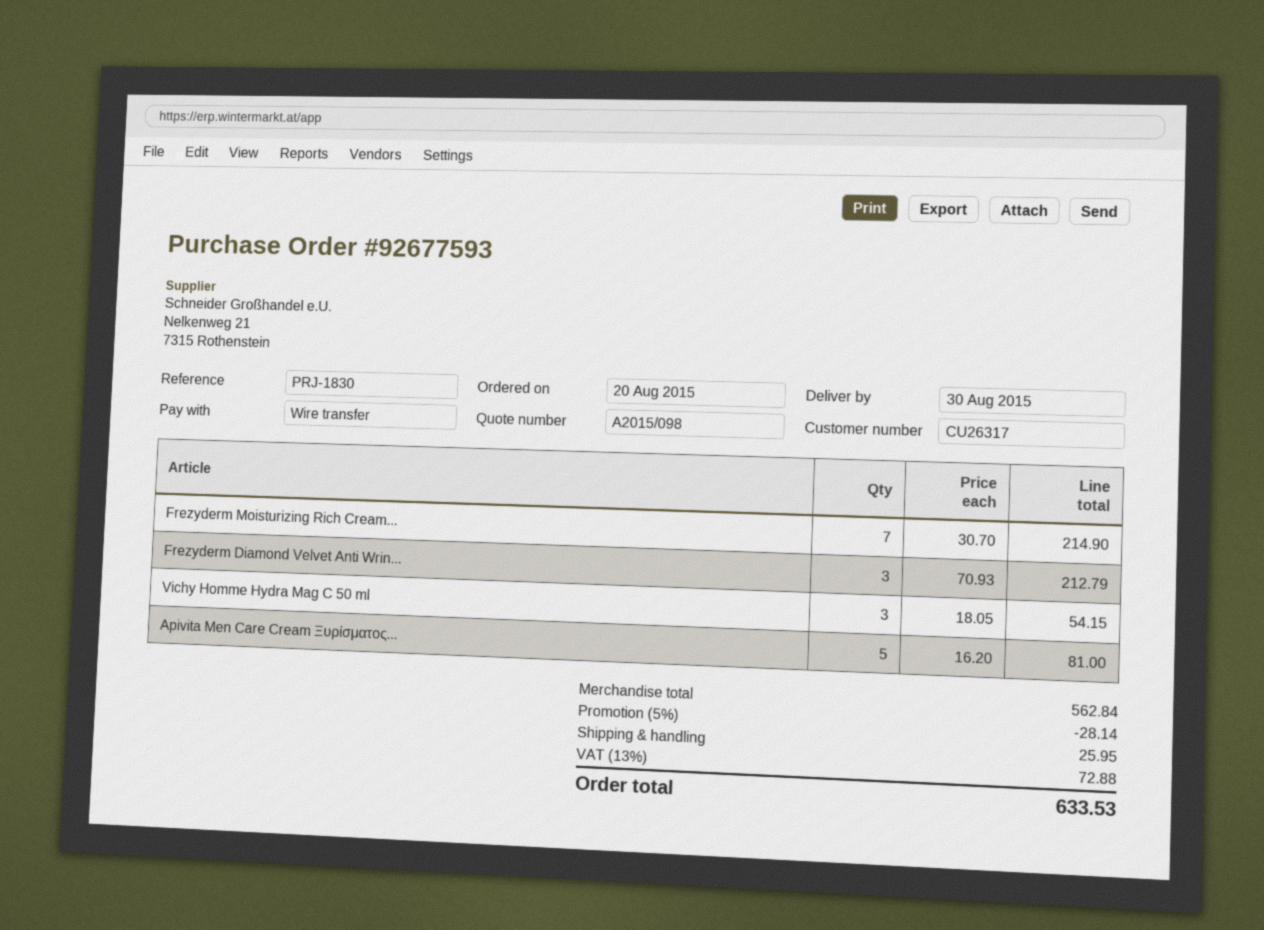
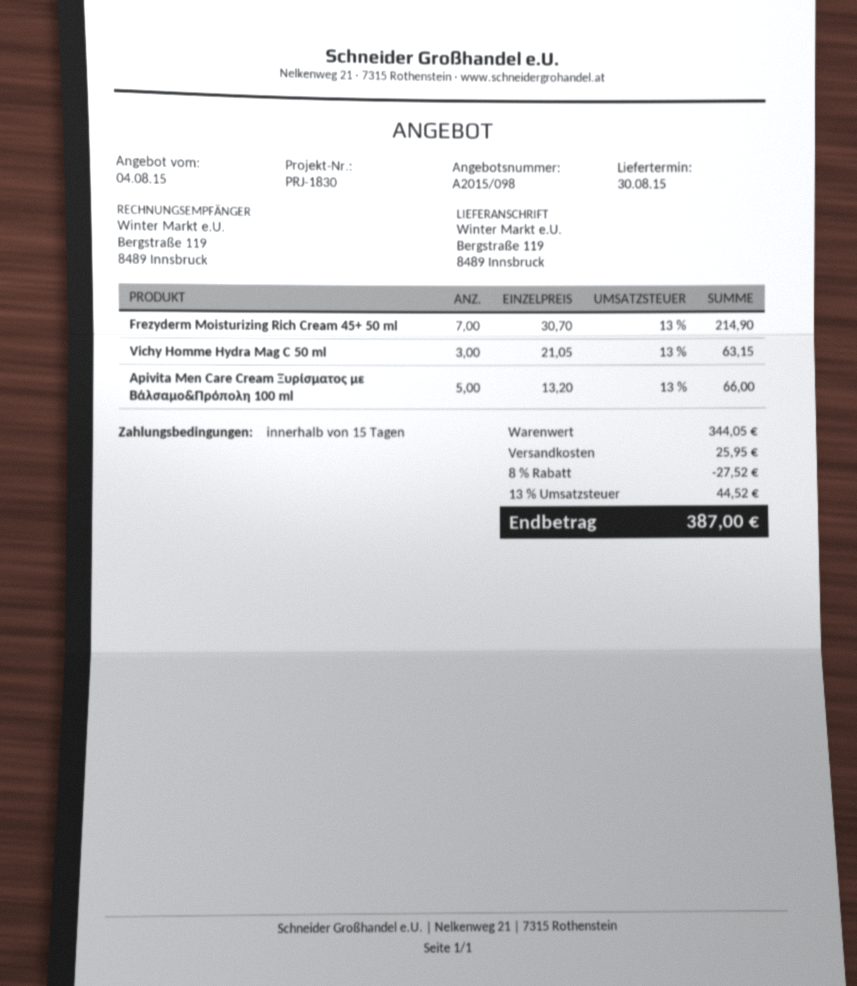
Frezyderm Diamond Velvet Anti Wrin...: 3 x 70.93 = 212.79 -> none
Vichy Homme Hydra Mag C 50 ml: 3 x 18.05 = 54.15 -> 3 x 21.05 = 63.15
Apivita Men Care Cream Ξυρίσματος...: 5 x 16.20 = 81.00 -> 5 x 13.20 = 66.00
subtotal: 562.84 -> 344.05
discount: 5% = 28.14 -> 8% = 27.52
tax: 13% = 72.88 -> 13% = 44.52
total: 633.53 -> 387.00

